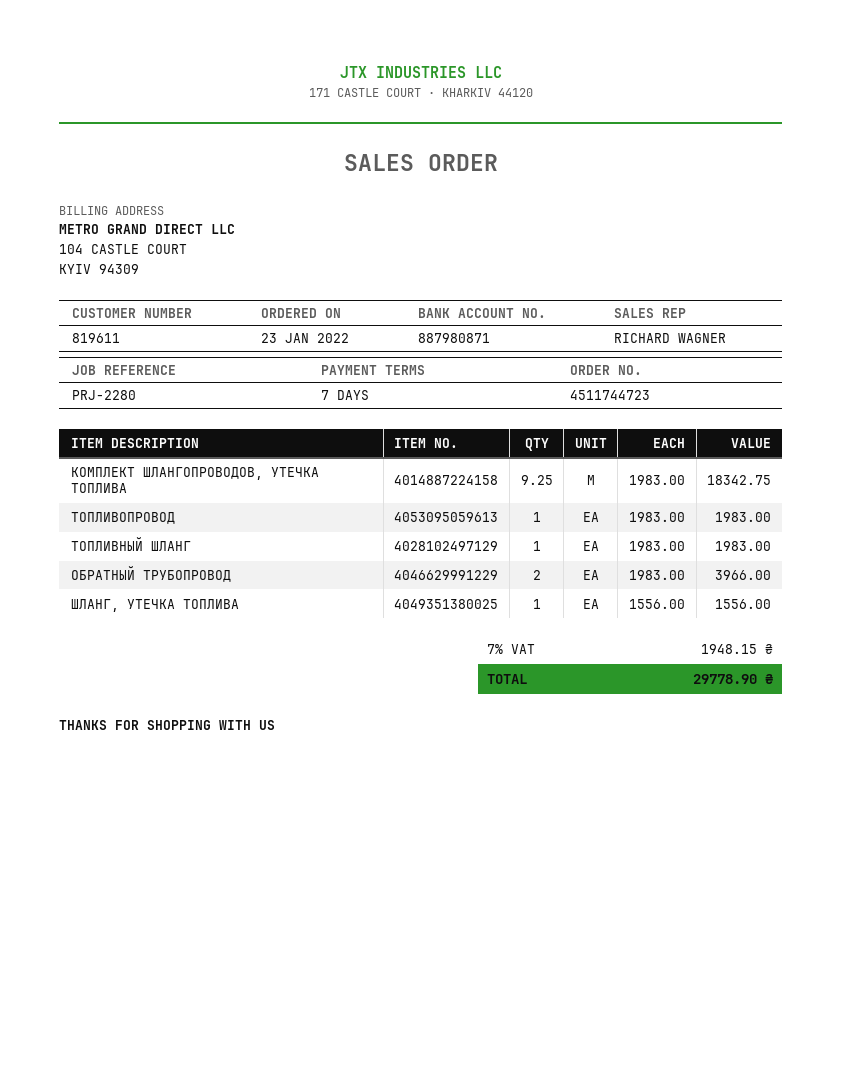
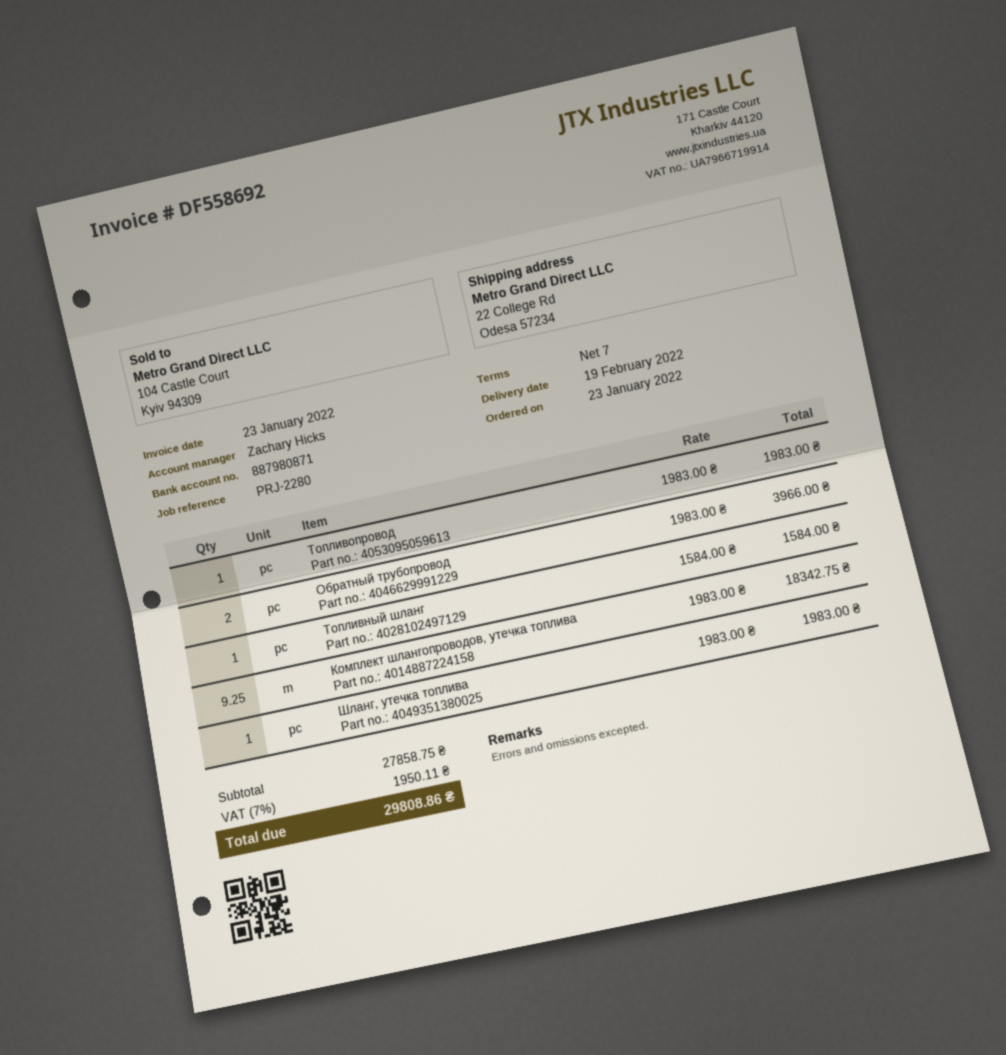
sales rep: RICHARD WAGNER -> Zachary Hicks
ТОПЛИВНЫЙ ШЛАНГ: 1 x 1983.00 = 1983.00 -> 1 x 1584.00 = 1584.00
ШЛАНГ, УТЕЧКА ТОПЛИВА: 1 x 1556.00 = 1556.00 -> 1 x 1983.00 = 1983.00
tax: 7% = 1948.15 -> 7% = 1950.11
total: 29778.90 -> 29808.86

